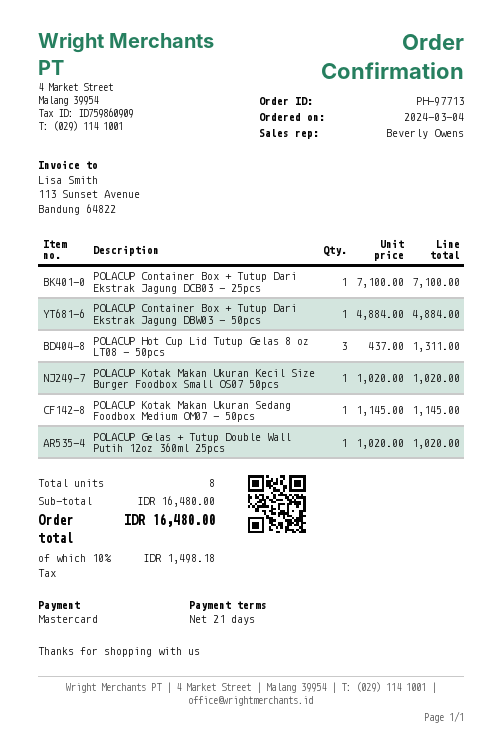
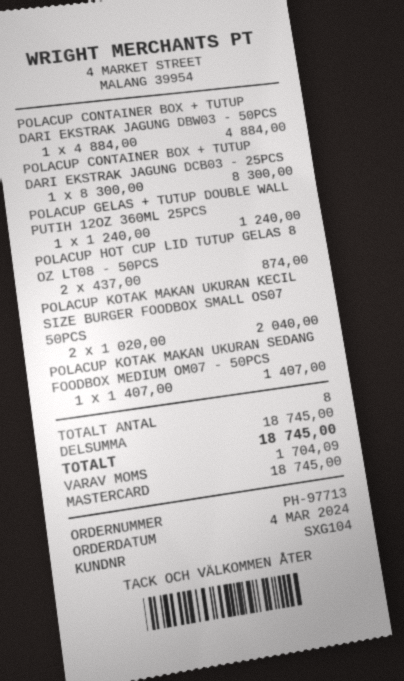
POLACUP Container Box + Tutup Dari Ekstrak Jagung DCB03 - 25pcs: 1 x 7100.00 = 7100.00 -> 1 x 8300.00 = 8300.00
POLACUP Hot Cup Lid Tutup Gelas 8 oz LT08 - 50pcs: 3 x 437.00 = 1311.00 -> 2 x 437.00 = 874.00
POLACUP Kotak Makan Ukuran Kecil Size Burger Foodbox Small OS07 50pcs: 1 x 1020.00 = 1020.00 -> 2 x 1020.00 = 2040.00
POLACUP Kotak Makan Ukuran Sedang Foodbox Medium OM07 - 50pcs: 1 x 1145.00 = 1145.00 -> 1 x 1407.00 = 1407.00
POLACUP Gelas + Tutup Double Wall Putih 12oz 360ml 25pcs: 1 x 1020.00 = 1020.00 -> 1 x 1240.00 = 1240.00
subtotal: 16480.00 -> 18745.00
tax: 1498.18 -> 1704.09
total: 16480.00 -> 18745.00

